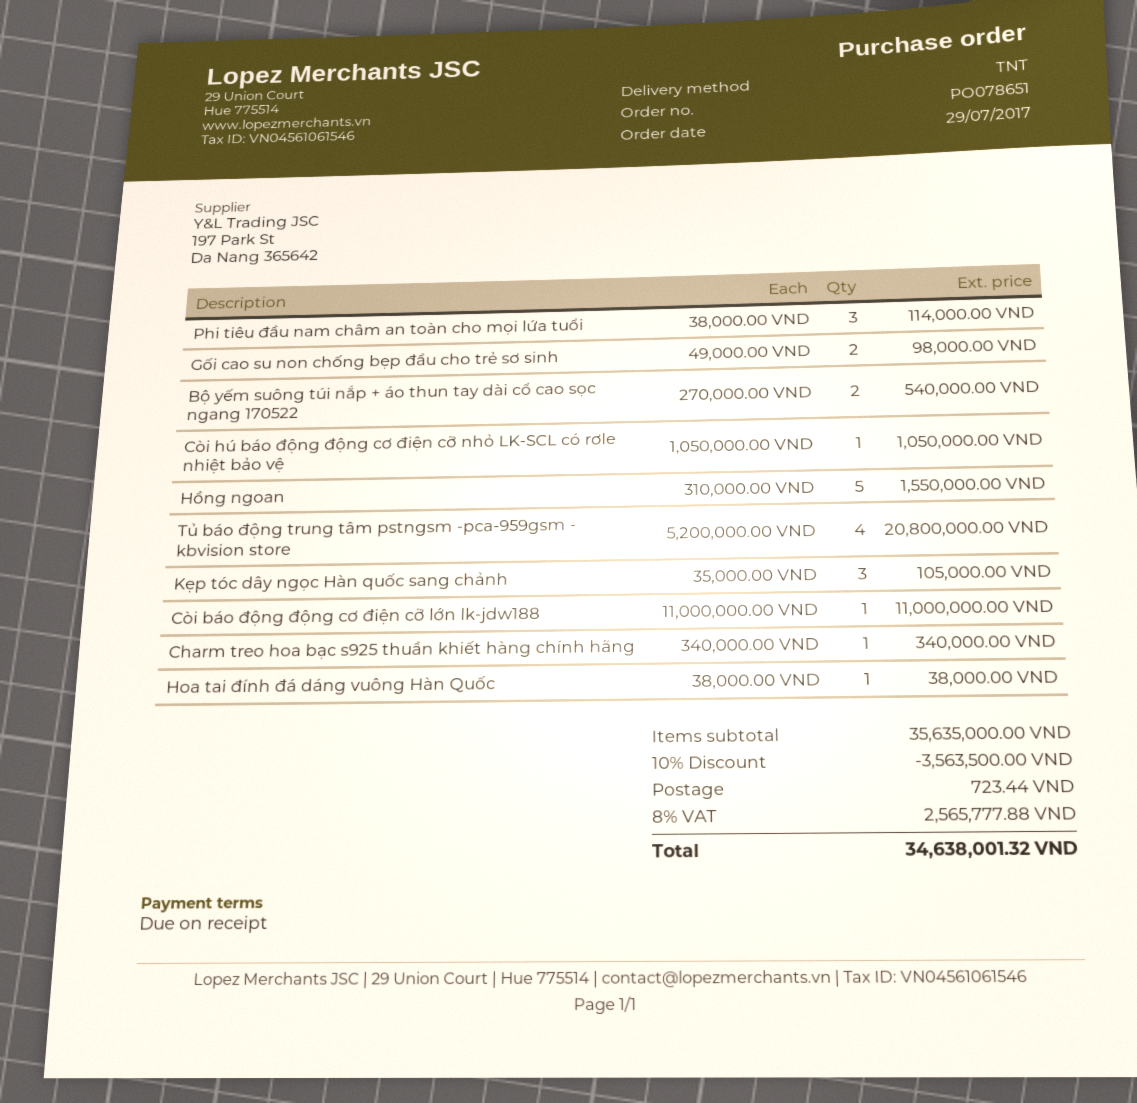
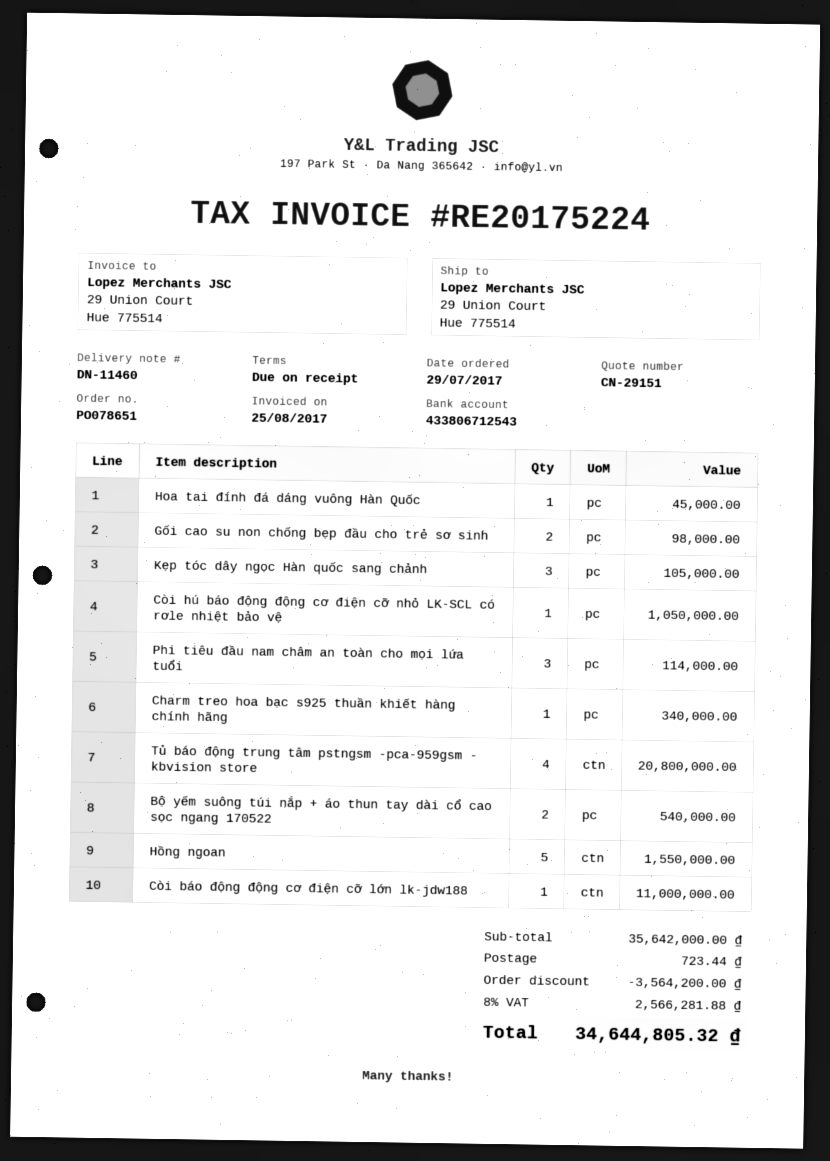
Hoa tai đính đá dáng vuông Hàn Quốc: 1 for 38000.00 -> 1 for 45000.00
subtotal: 35635000.00 -> 35642000.00
discount: 3563500.00 -> 3564200.00
tax: 8% = 2565777.88 -> 8% = 2566281.88
total: 34638001.32 -> 34644805.32

